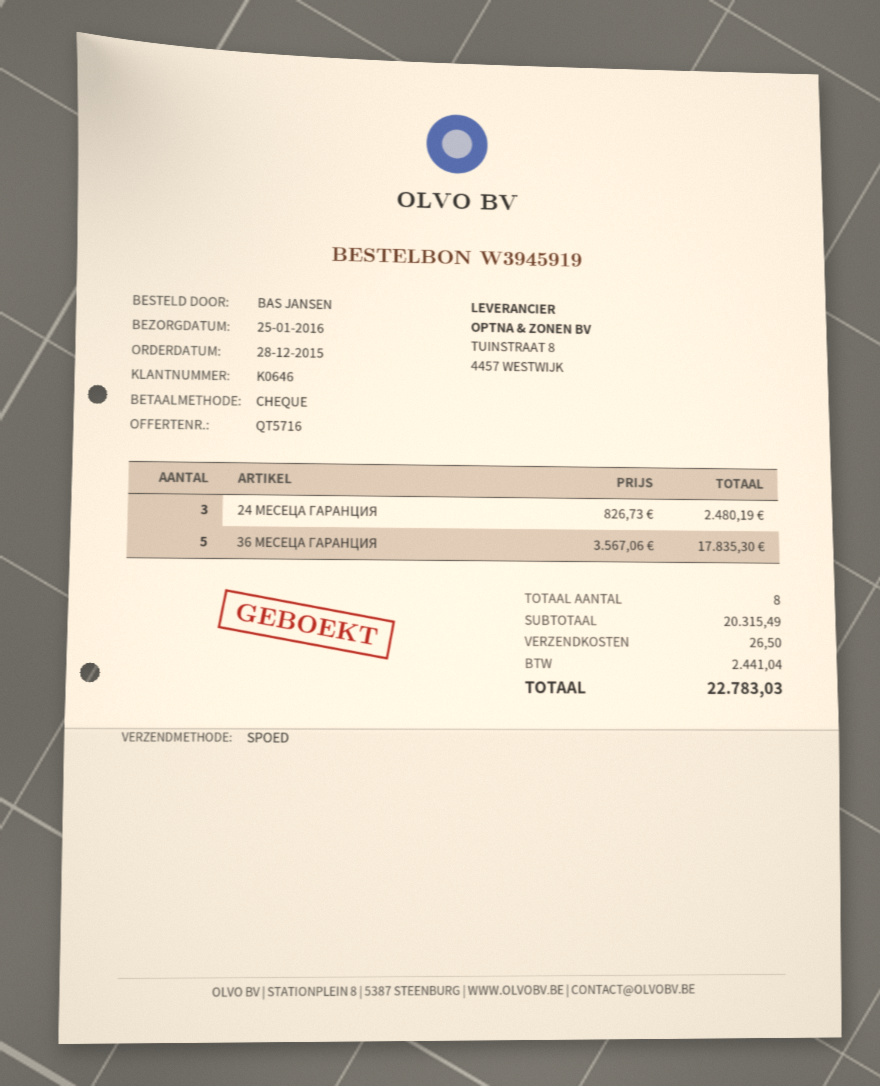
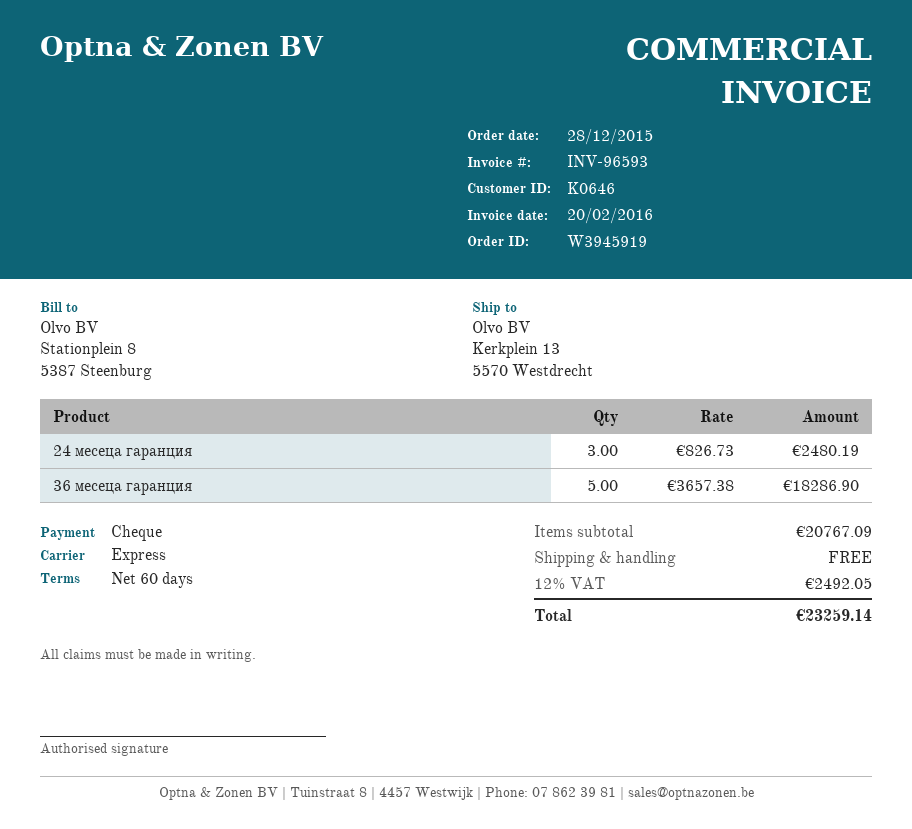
36 МЕСЕЦА ГАРАНЦИЯ: 5 x 3567.06 = 17835.30 -> 5 x 3657.38 = 18286.90
subtotal: 20315.49 -> 20767.09
shipping: 26.50 -> 0.00
tax: 2441.04 -> 2492.05
total: 22783.03 -> 23259.14

